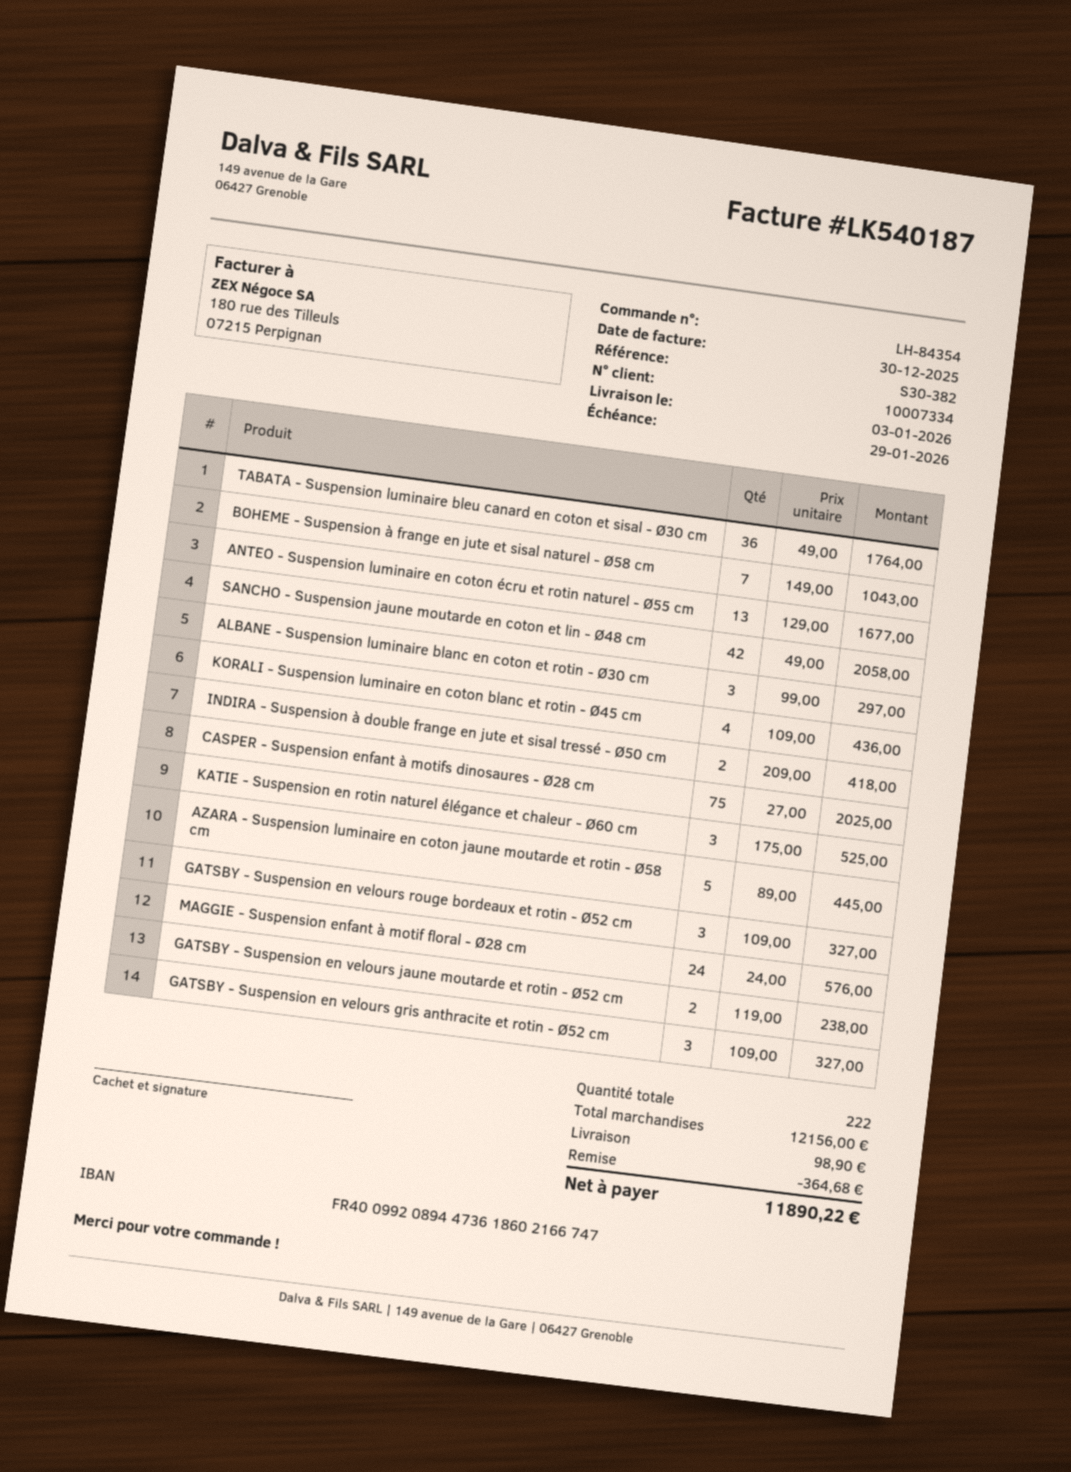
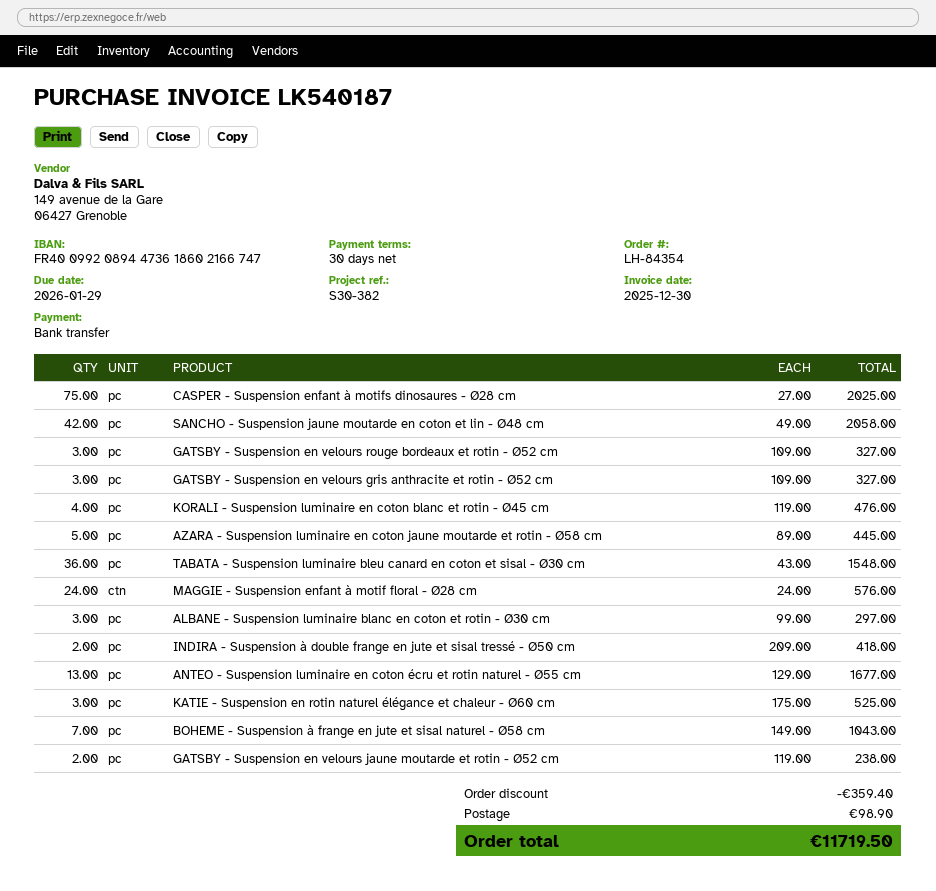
TABATA - Suspension luminaire bleu canard en coton et sisal - Ø30 cm: 36 x 49.00 = 1764.00 -> 36 x 43.00 = 1548.00
KORALI - Suspension luminaire en coton blanc et rotin - Ø45 cm: 4 x 109.00 = 436.00 -> 4 x 119.00 = 476.00
discount: 364.68 -> 359.40
total: 11890.22 -> 11719.50

